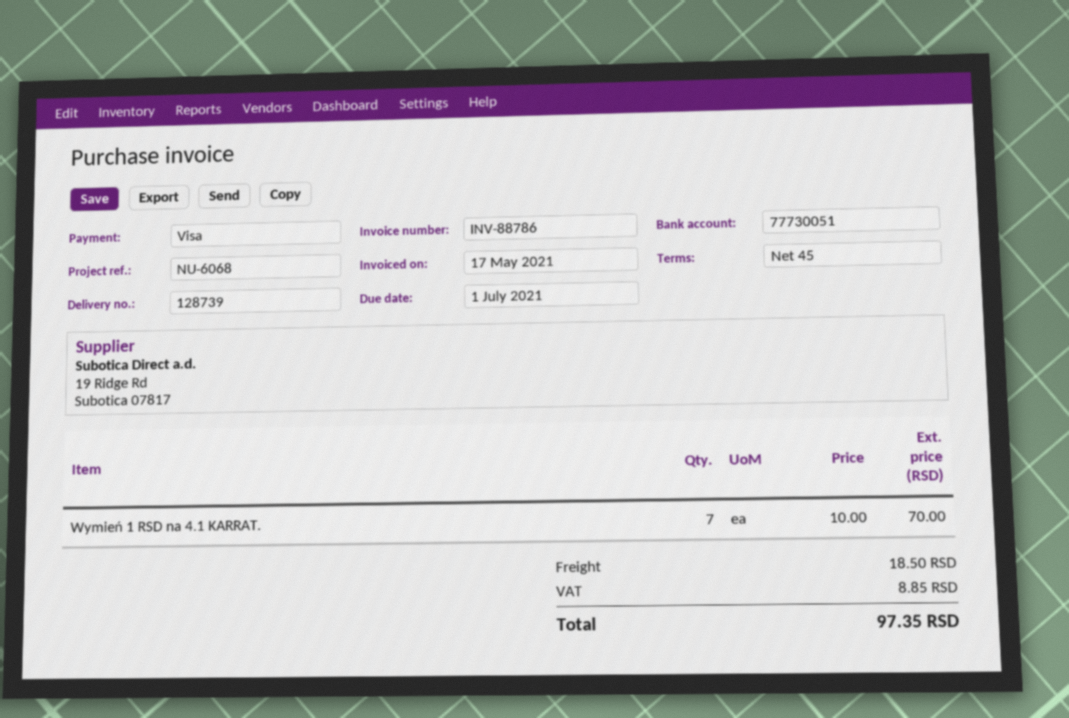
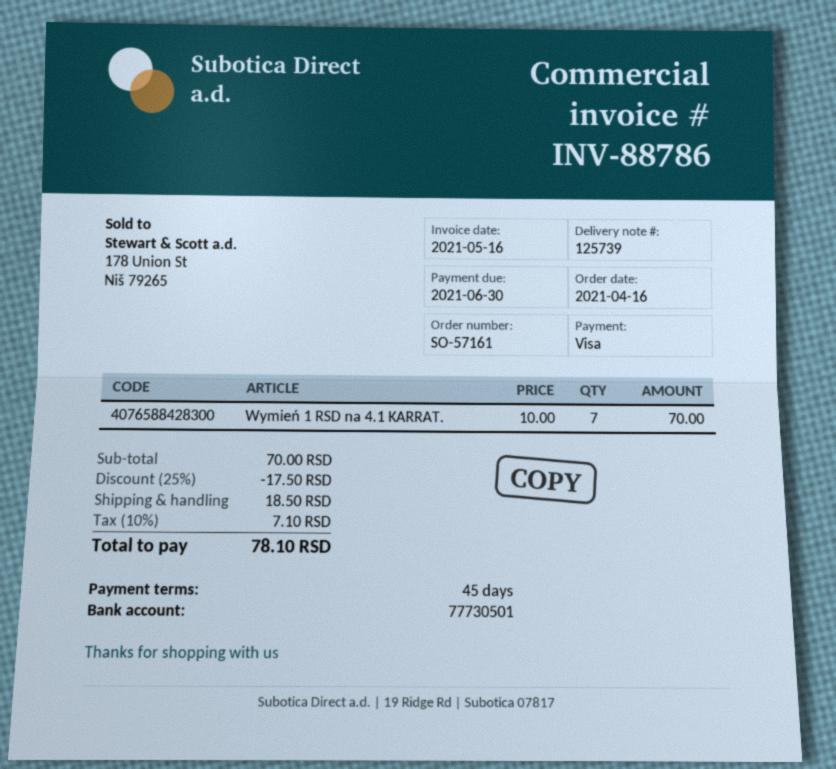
delivery note number: 128739 -> 125739
invoice date: 2021-05-17 -> 2021-05-16
due date: 2021-07-01 -> 2021-06-30
bank account: 77730051 -> 77730501
discount: none -> 25% = 17.50
tax: 8.85 -> 7.10
total: 97.35 -> 78.10

